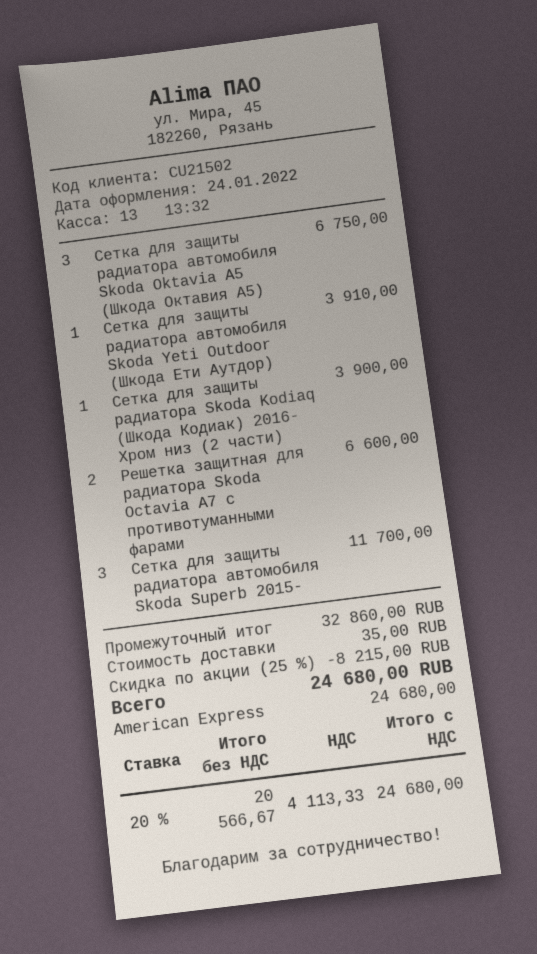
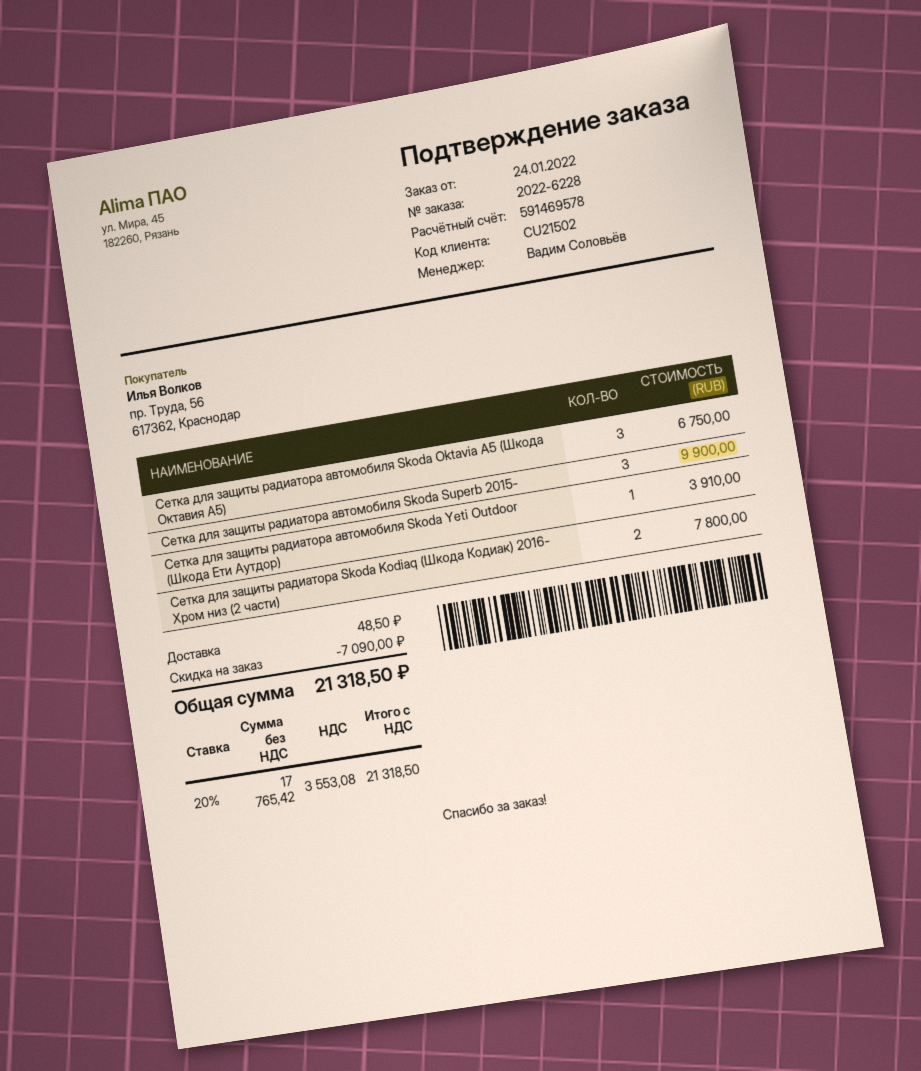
Сетка для защиты радиатора Skoda Kodiaq (Шкода Кодиак) 2016- Хром низ (2 части): 1 for 3900.00 -> 2 for 7800.00
Решетка защитная для радиатора Skoda Octavia A7 с противотуманными фарами: 2 for 6600.00 -> none
Сетка для защиты радиатора автомобиля Skoda Superb 2015-: 3 for 11700.00 -> 3 for 9900.00
discount: 8215.00 -> 7090.00
shipping: 35.00 -> 48.50
net: 20566.67 -> 17765.42
tax: 20% = 4113.33 -> 20% = 3553.08
total: 24680.00 -> 21318.50

